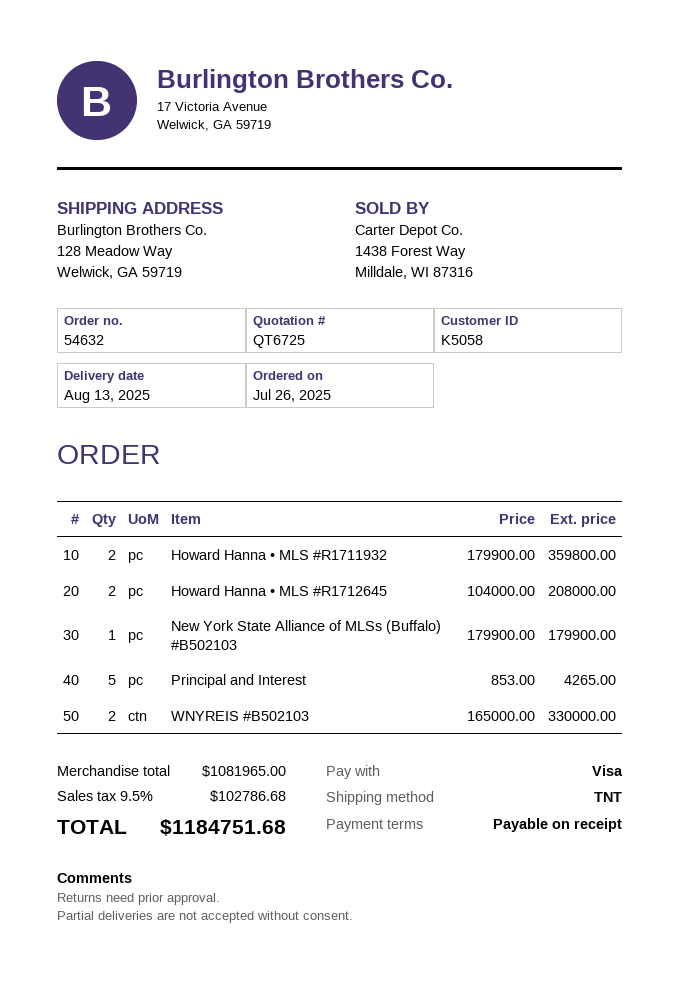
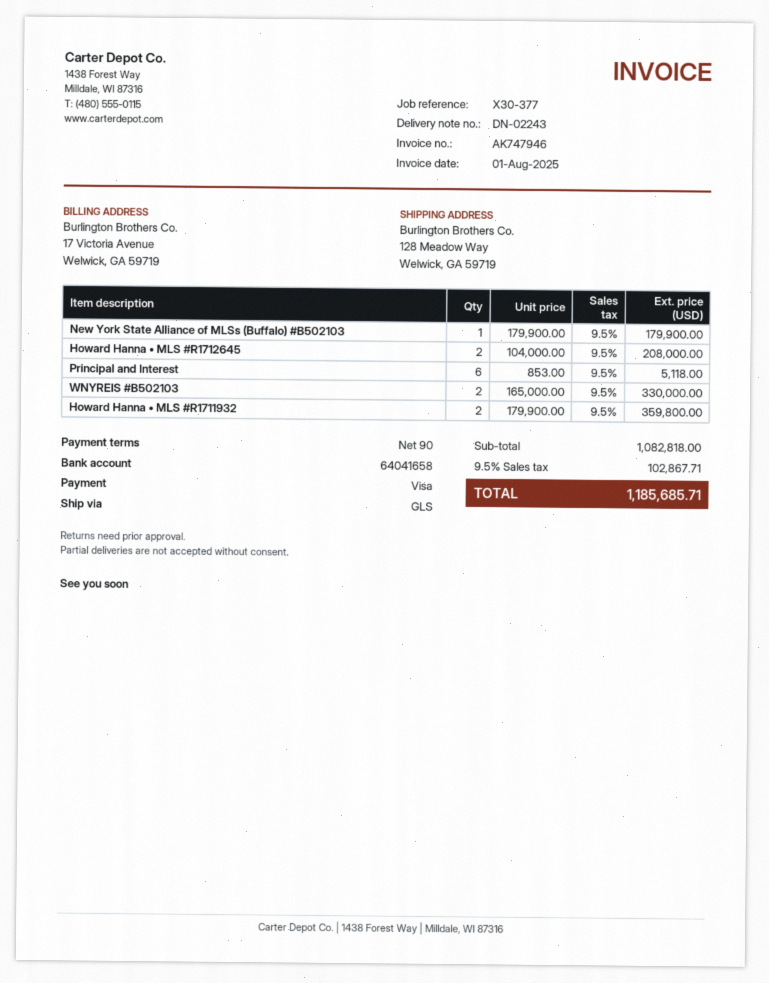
payment terms: on receipt -> 90 days
shipping method: TNT -> GLS
Principal and Interest: 5 x 853.00 = 4265.00 -> 6 x 853.00 = 5118.00
subtotal: 1081965.00 -> 1082818.00
tax: 9.5% = 102786.68 -> 9.5% = 102867.71
total: 1184751.68 -> 1185685.71

